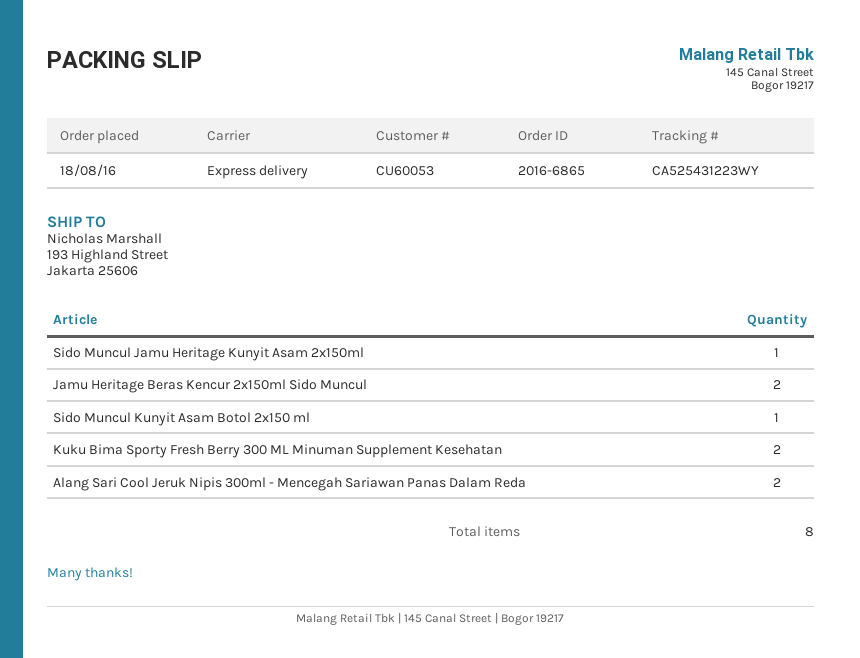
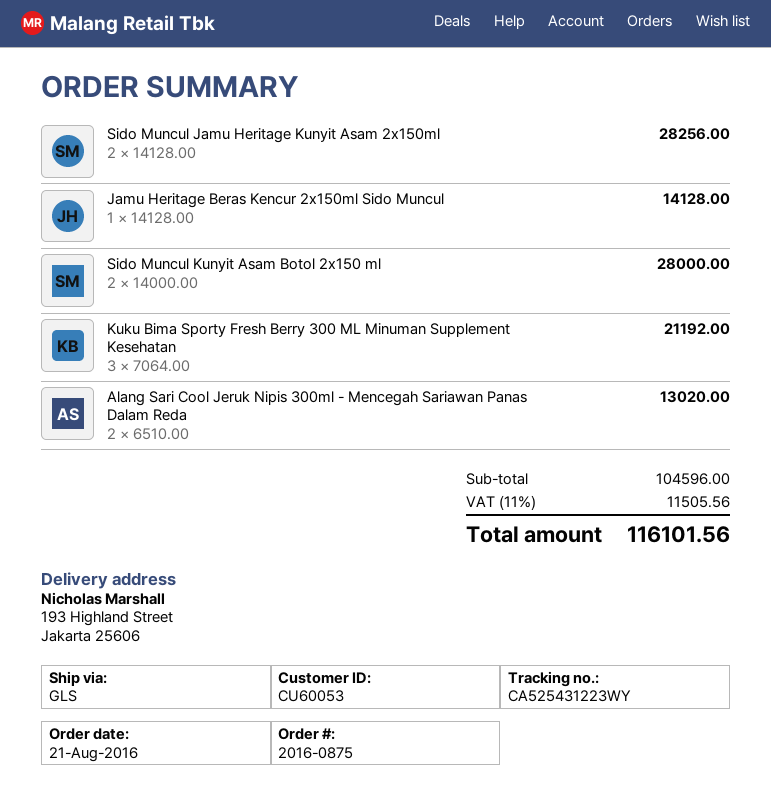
order number: 2016-6865 -> 2016-0875
order date: 2016-08-18 -> 2016-08-21
shipping method: express -> GLS
Sido Muncul Jamu Heritage Kunyit Asam 2x150ml: 1 -> 2
Jamu Heritage Beras Kencur 2x150ml Sido Muncul: 2 -> 1
Sido Muncul Kunyit Asam Botol 2x150 ml: 1 -> 2
Kuku Bima Sporty Fresh Berry 300 ML Minuman Supplement Kesehatan: 2 -> 3

